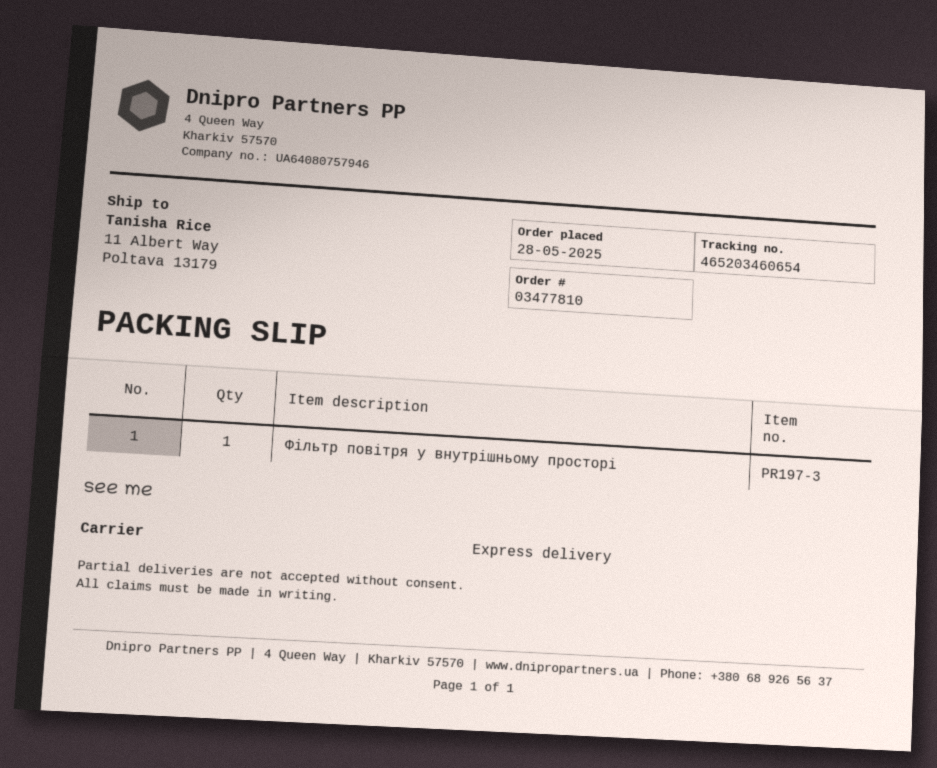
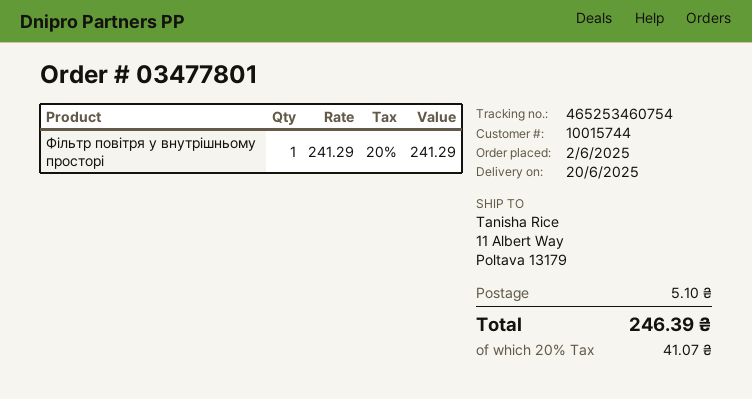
order number: 03477810 -> 03477801
order date: 2025-05-28 -> 2025-06-02
tracking number: 465203460654 -> 465253460754

